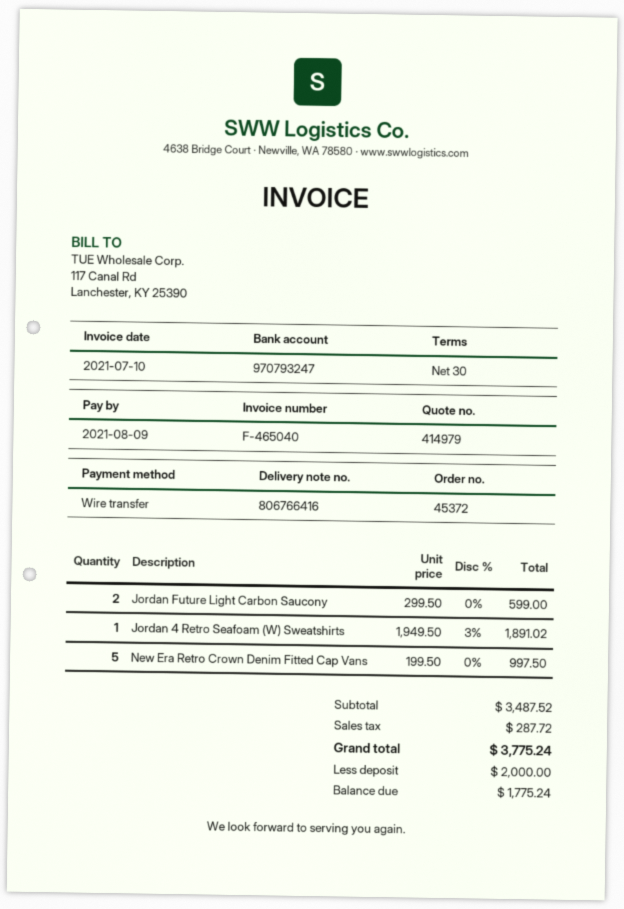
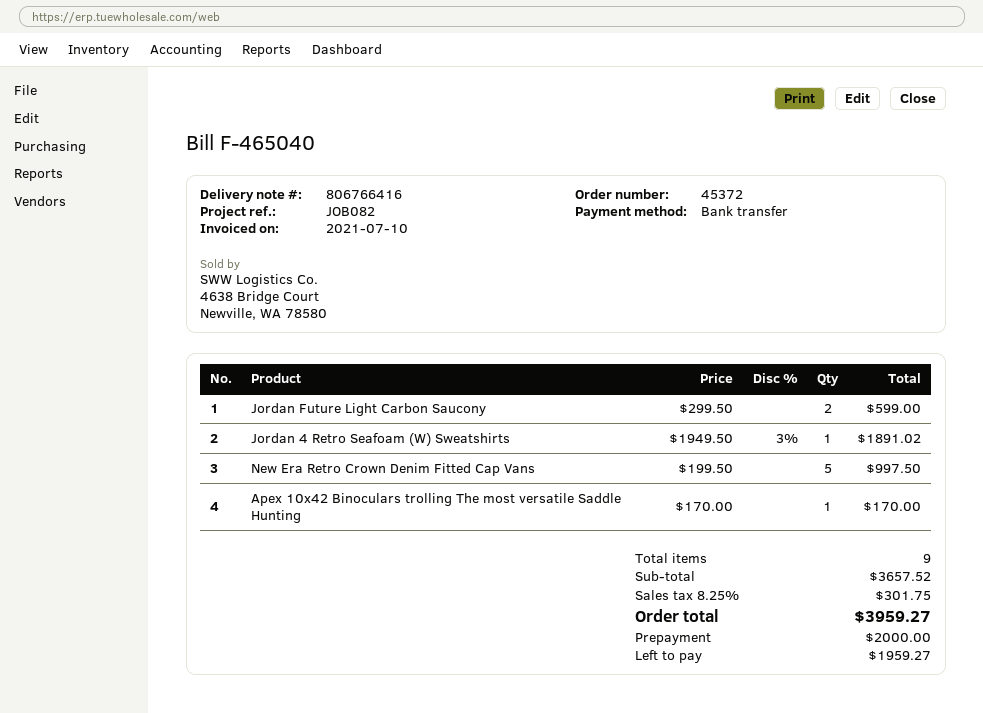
Apex 10x42 Binoculars trolling The most versatile Saddle Hunting: none -> 1 x 170.00 = 170.00
subtotal: 3487.52 -> 3657.52
tax: 287.72 -> 301.75
total: 3775.24 -> 3959.27
balance: 1775.24 -> 1959.27

